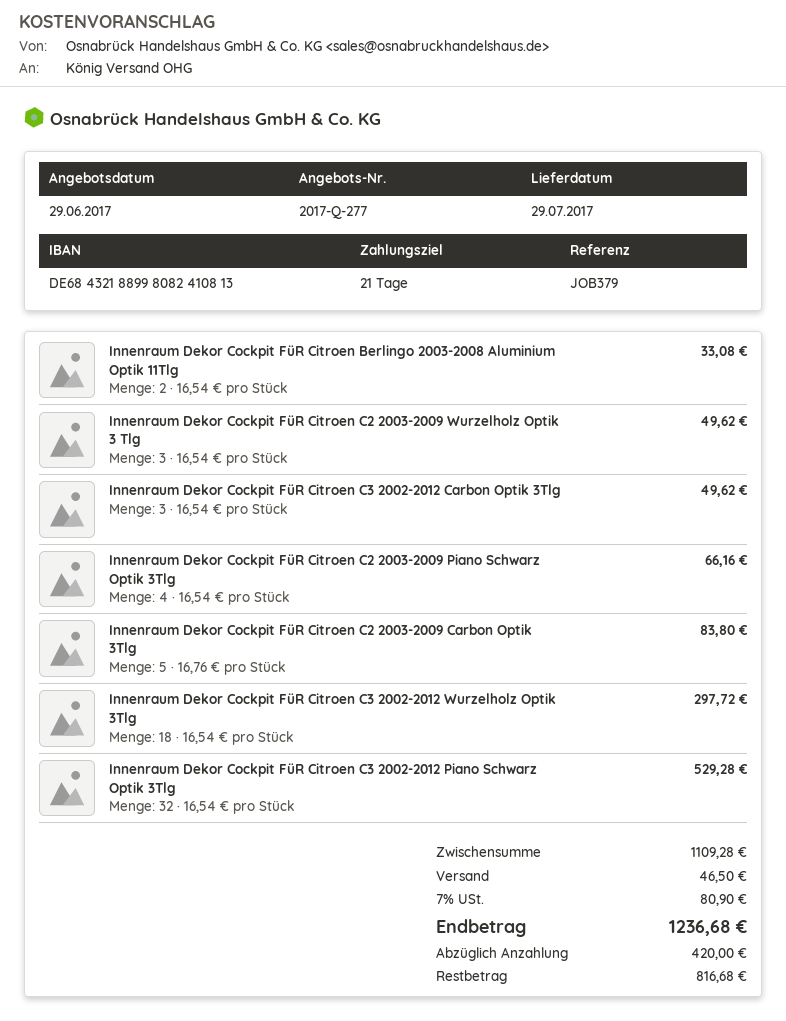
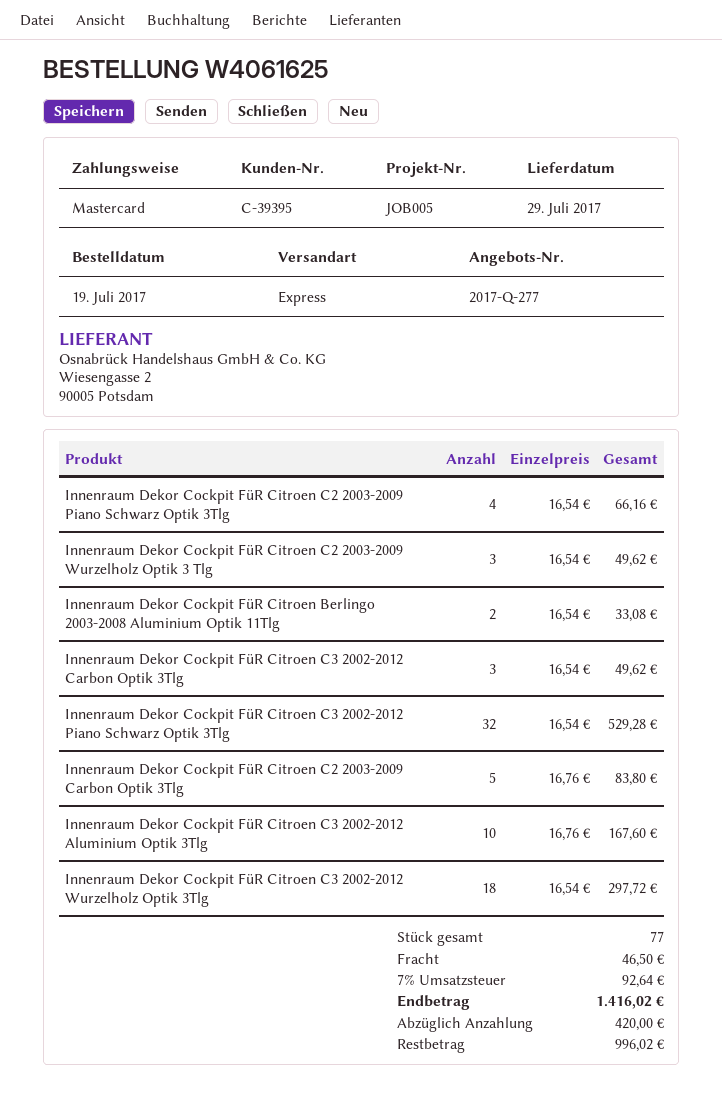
reference: JOB379 -> JOB005
Innenraum Dekor Cockpit FüR Citroen C3 2002-2012 Aluminium Optik 3Tlg: none -> 10 x 16.76 = 167.60
tax: 7% = 80.90 -> 7% = 92.64
total: 1236.68 -> 1416.02
balance: 816.68 -> 996.02

